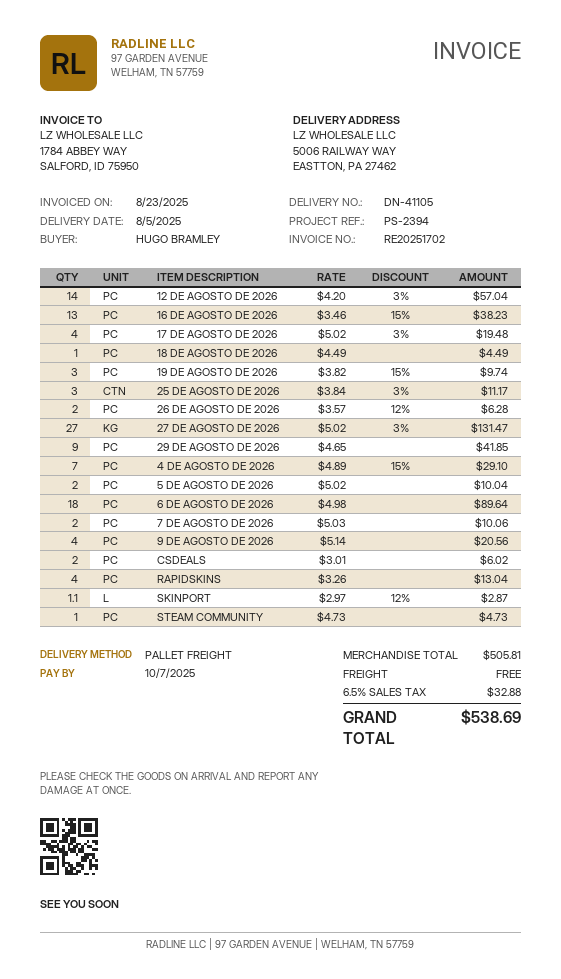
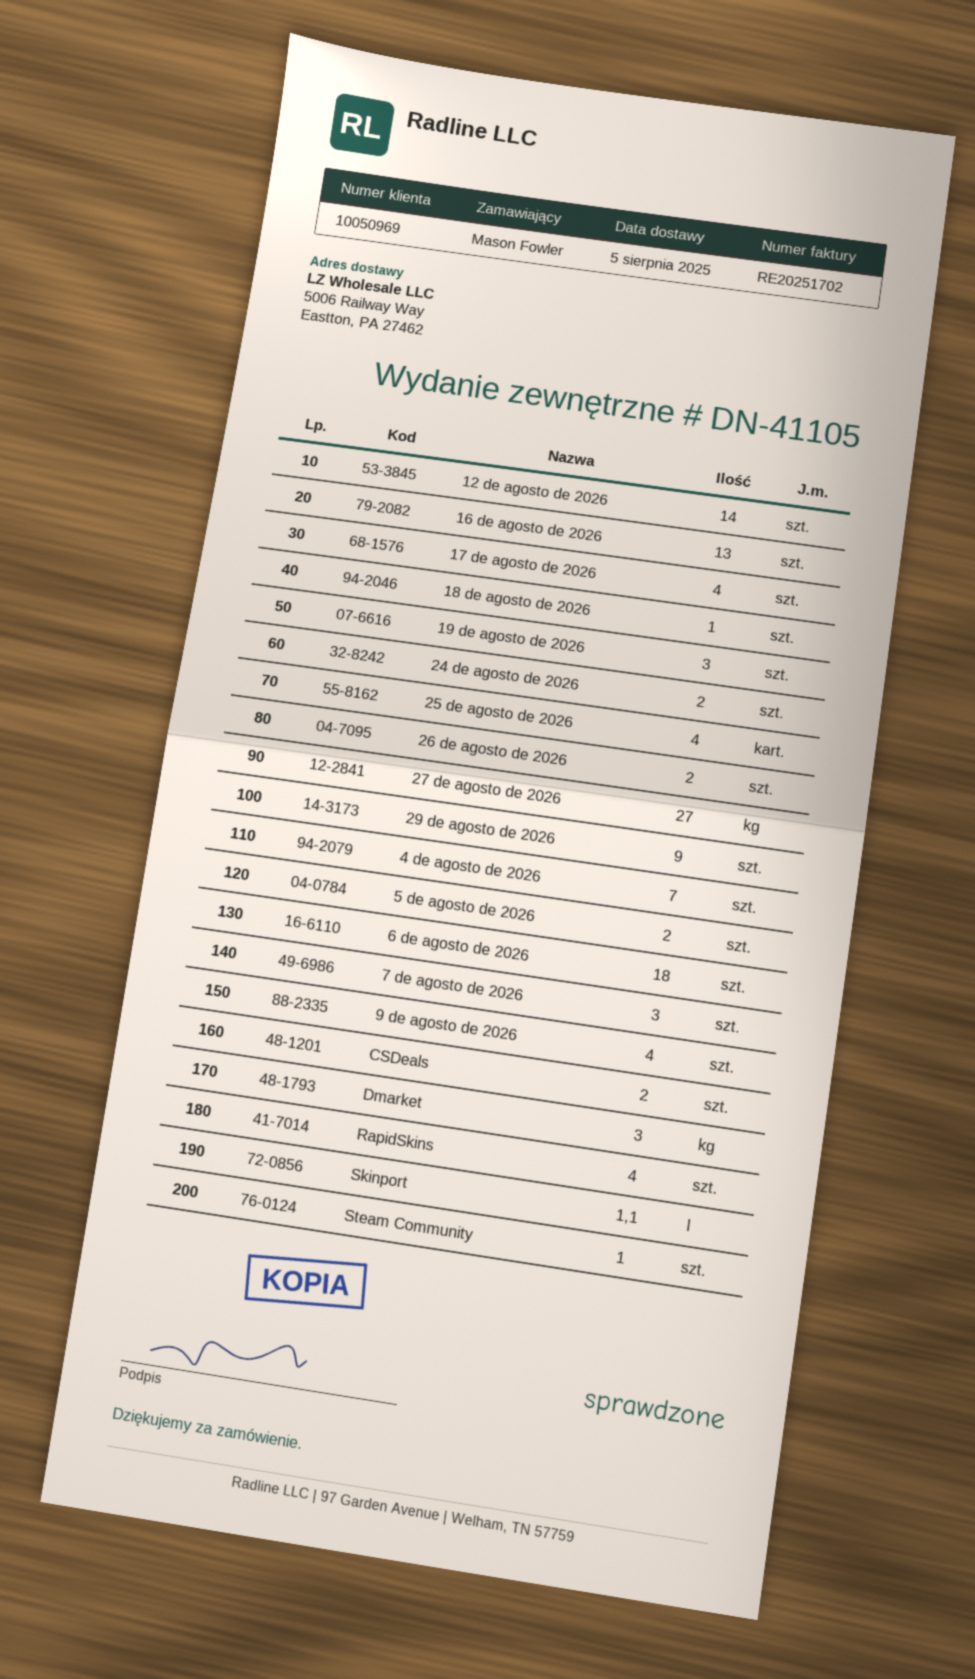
ordered by: HUGO BRAMLEY -> Mason Fowler
25 DE AGOSTO DE 2026: 3 -> 4
7 DE AGOSTO DE 2026: 2 -> 3
24 de agosto de 2026: none -> 2
Dmarket: none -> 3

